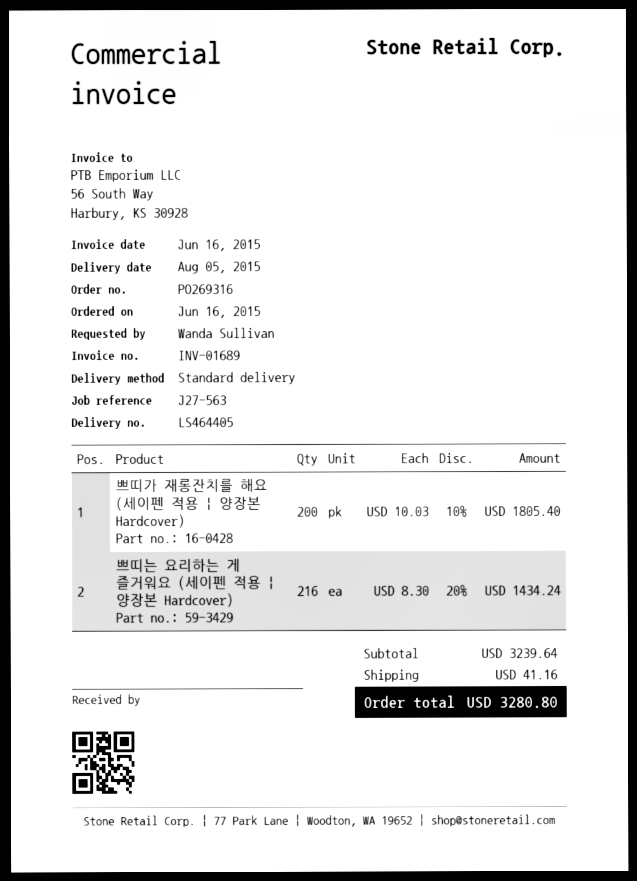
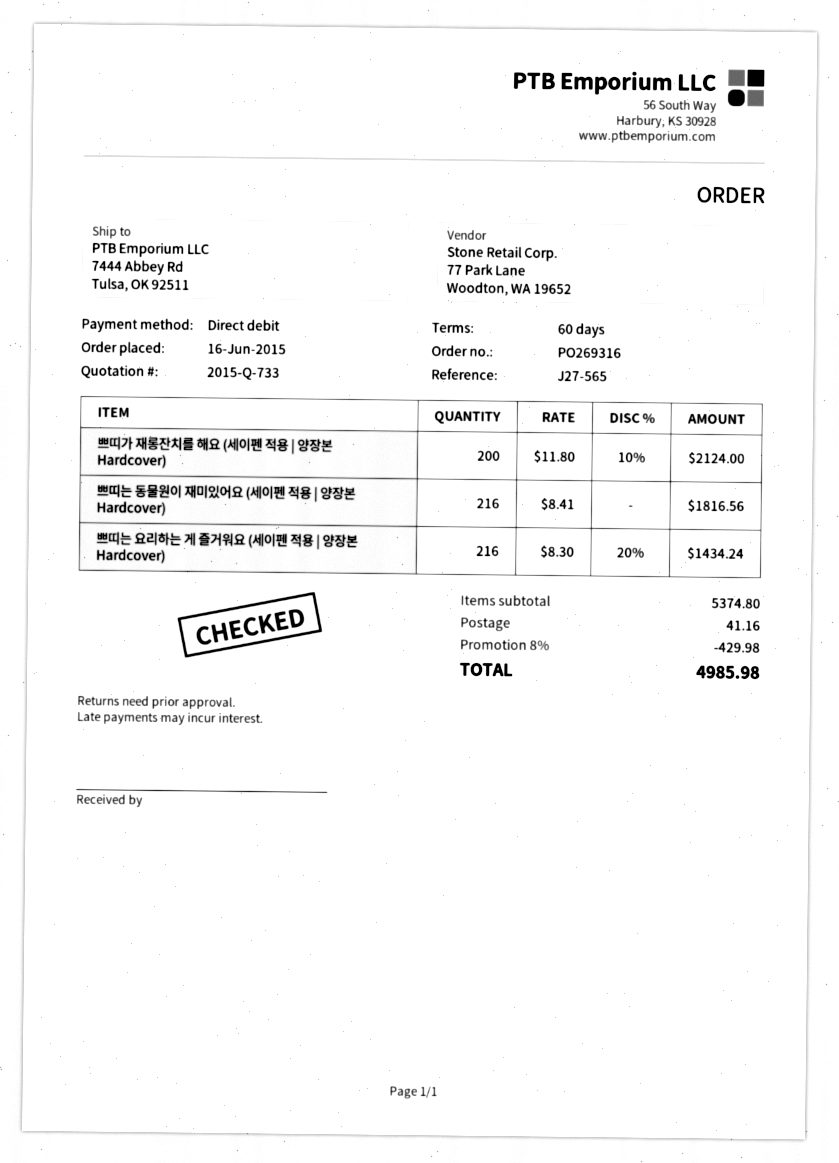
reference: J27-563 -> J27-565
쁘띠가 재롱잔치를 해요 (세이펜 적용 | 양장본 Hardcover): 200 x 10.03 - 10% = 1805.40 -> 200 x 11.80 - 10% = 2124.00
쁘띠는 동물원이 재미있어요 (세이펜 적용 | 양장본 Hardcover): none -> 216 x 8.41 = 1816.56
subtotal: 3239.64 -> 5374.80
discount: none -> 8% = 429.98
total: 3280.80 -> 4985.98

